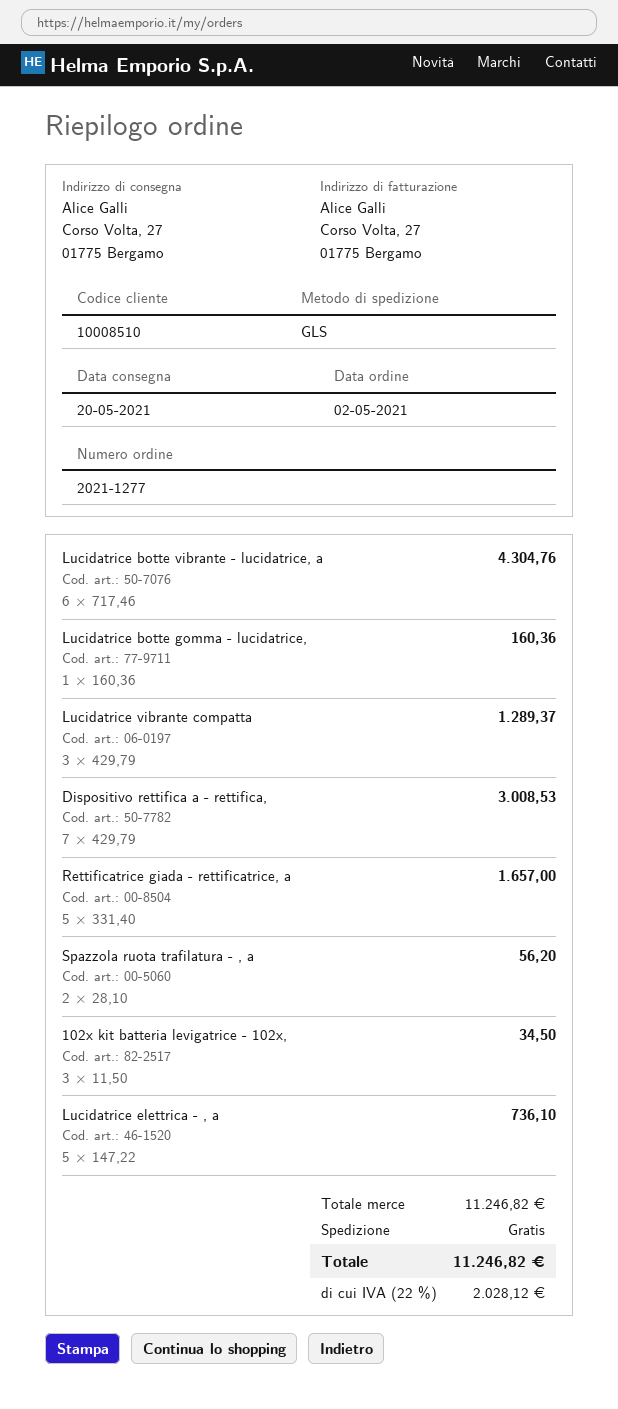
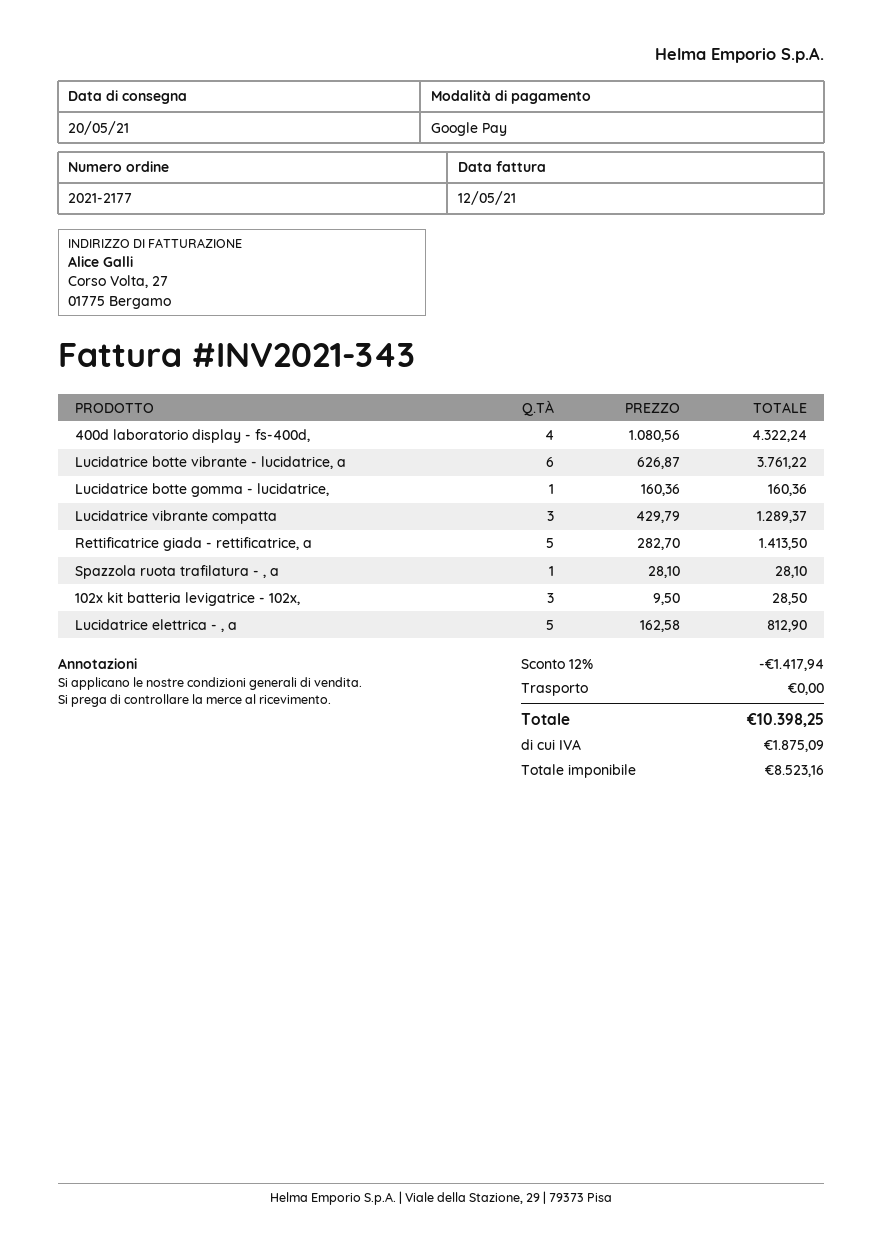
order number: 2021-1277 -> 2021-2177
Lucidatrice botte vibrante - lucidatrice, a: 6 x 717.46 = 4304.76 -> 6 x 626.87 = 3761.22
Dispositivo rettifica a - rettifica,: 7 x 429.79 = 3008.53 -> none
Rettificatrice giada - rettificatrice, a: 5 x 331.40 = 1657.00 -> 5 x 282.70 = 1413.50
Spazzola ruota trafilatura - , a: 2 x 28.10 = 56.20 -> 1 x 28.10 = 28.10
102x kit batteria levigatrice - 102x,: 3 x 11.50 = 34.50 -> 3 x 9.50 = 28.50
Lucidatrice elettrica - , a: 5 x 147.22 = 736.10 -> 5 x 162.58 = 812.90
400d laboratorio display - fs-400d,: none -> 4 x 1080.56 = 4322.24
discount: none -> 12% = 1417.94
tax: 2028.12 -> 1875.09
total: 11246.82 -> 10398.25

